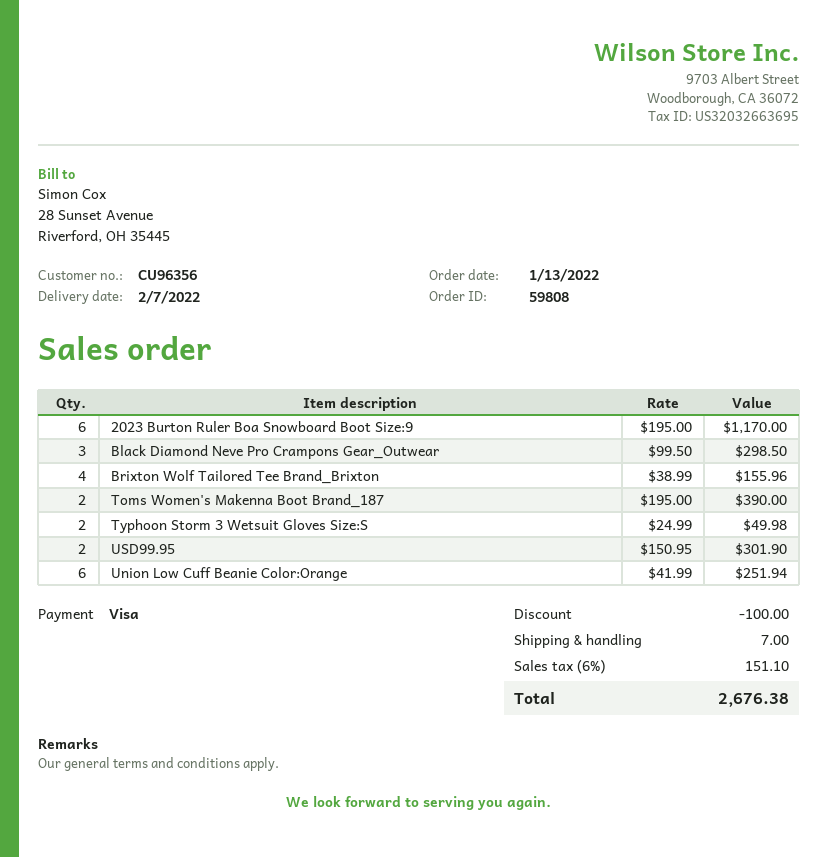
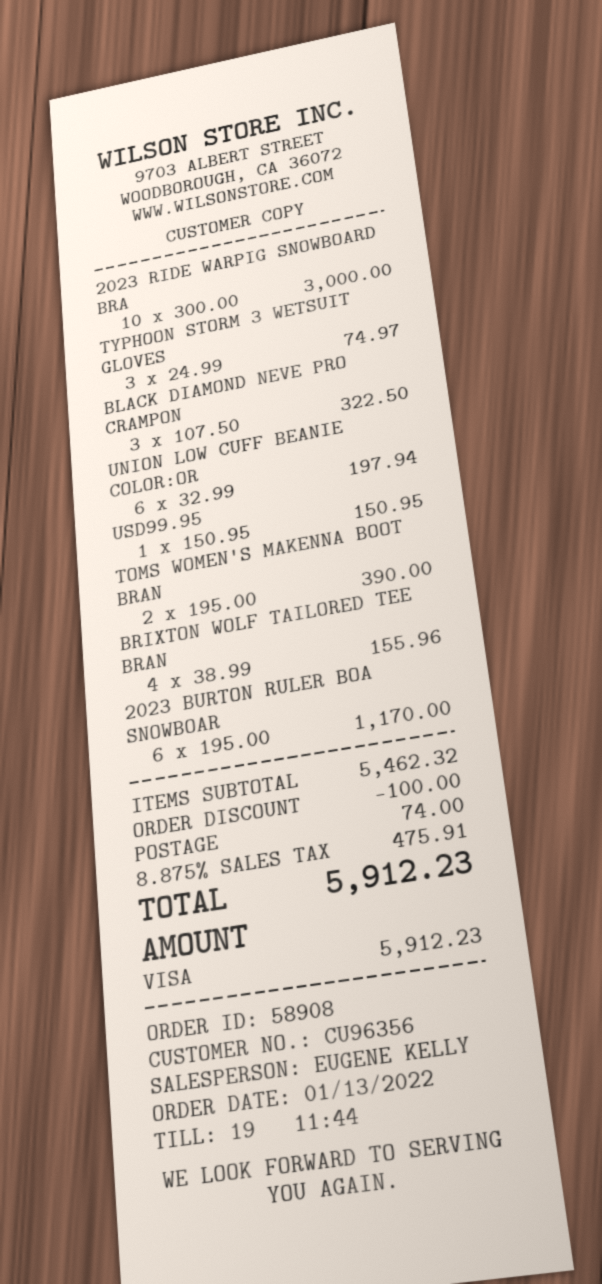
order number: 59808 -> 58908
Black Diamond Neve Pro Crampons Gear_Outwear: 3 x 99.50 = 298.50 -> 3 x 107.50 = 322.50
Typhoon Storm 3 Wetsuit Gloves Size:S: 2 x 24.99 = 49.98 -> 3 x 24.99 = 74.97
USD99.95: 2 x 150.95 = 301.90 -> 1 x 150.95 = 150.95
Union Low Cuff Beanie Color:Orange: 6 x 41.99 = 251.94 -> 6 x 32.99 = 197.94
2023 RIDE WARPIG SNOWBOARD BRA: none -> 10 x 300.00 = 3000.00
shipping: 7.00 -> 74.00
tax: 6% = 151.10 -> 8.875% = 475.91
total: 2676.38 -> 5912.23

